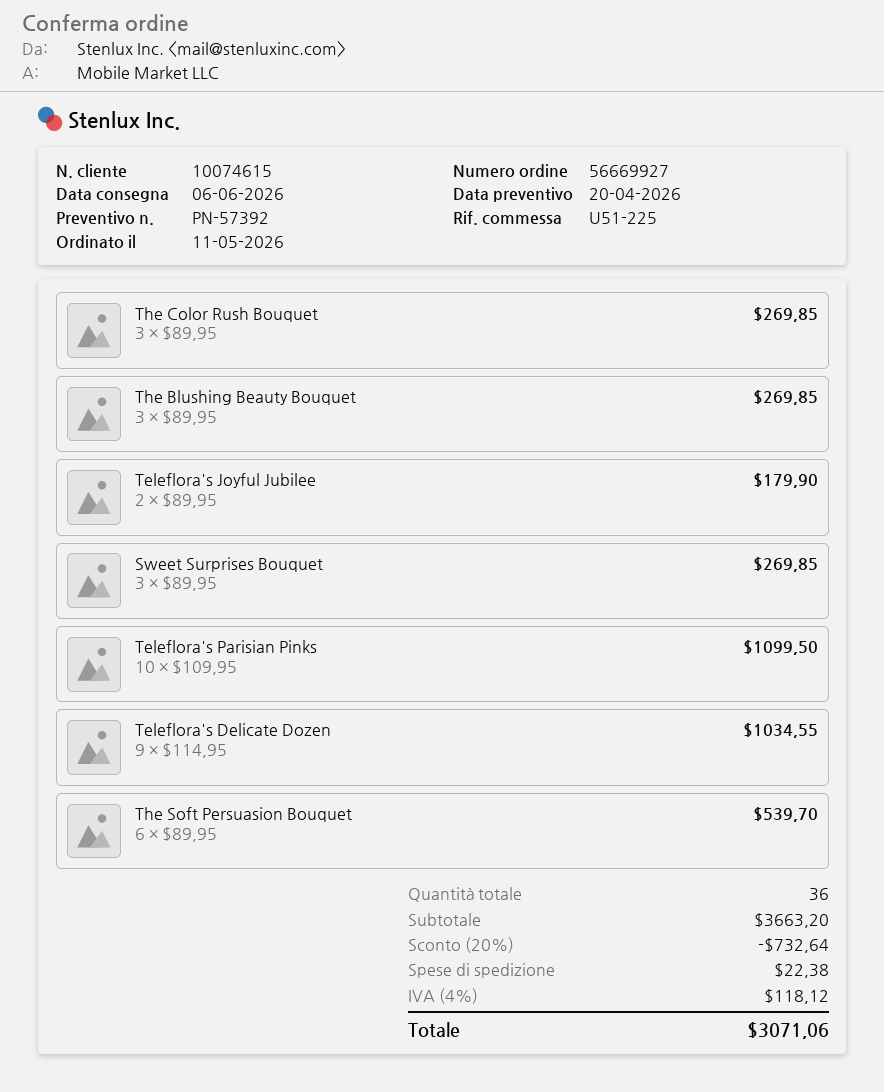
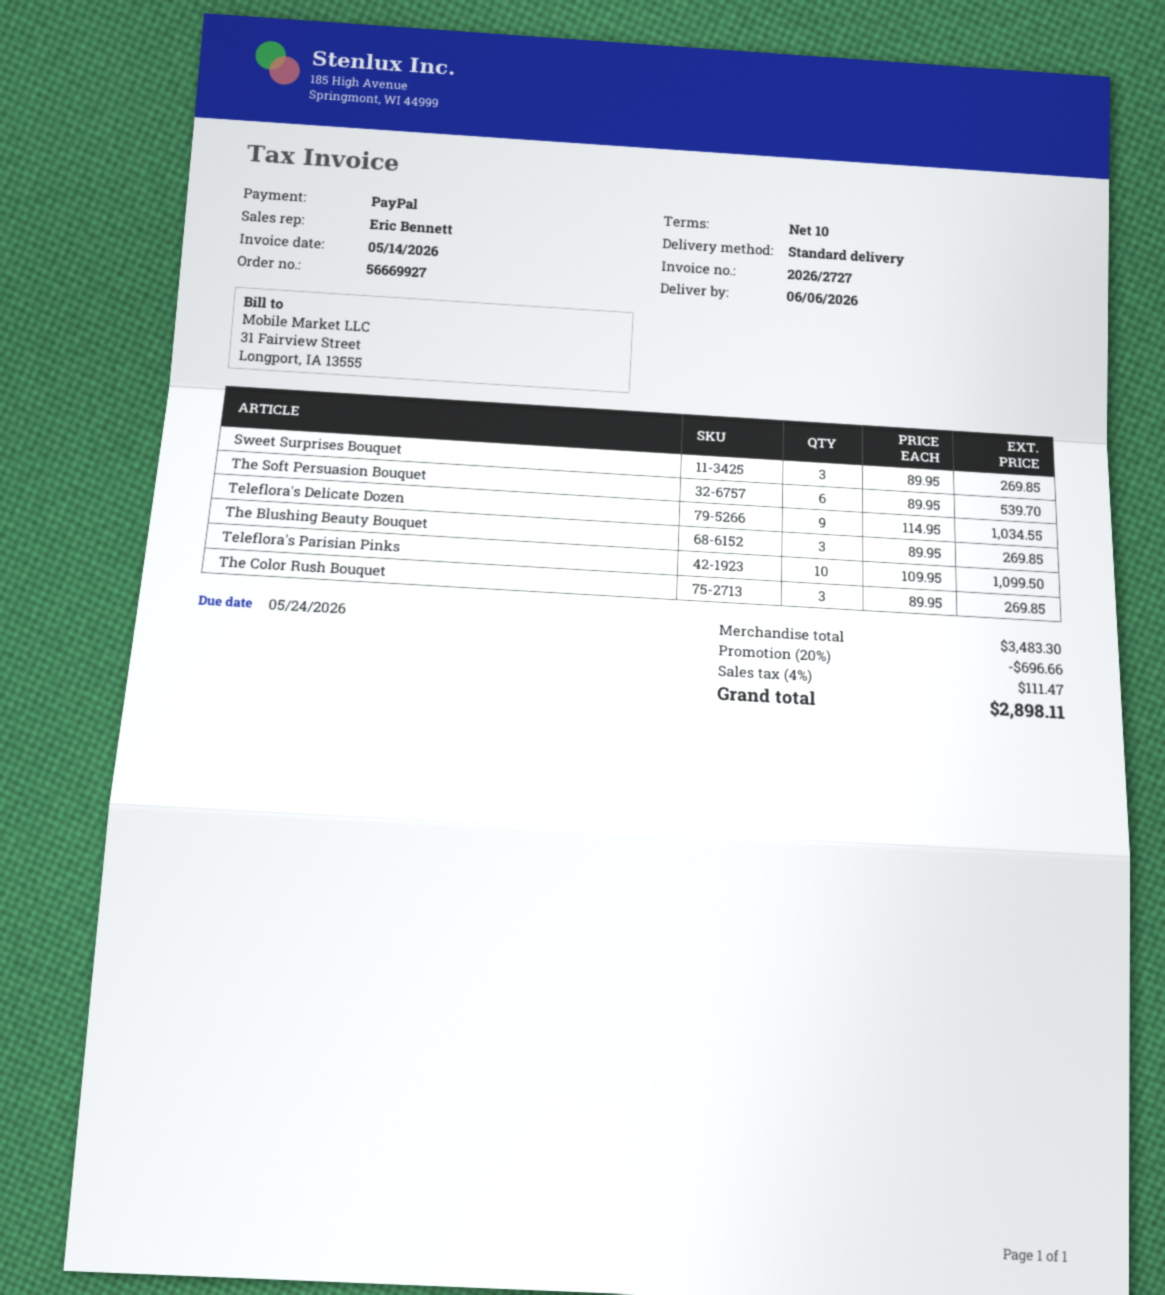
Teleflora's Joyful Jubilee: 2 x 89.95 = 179.90 -> none
subtotal: 3663.20 -> 3483.30
discount: 20% = 732.64 -> 20% = 696.66
shipping: 22.38 -> none
tax: 4% = 118.12 -> 4% = 111.47
total: 3071.06 -> 2898.11

